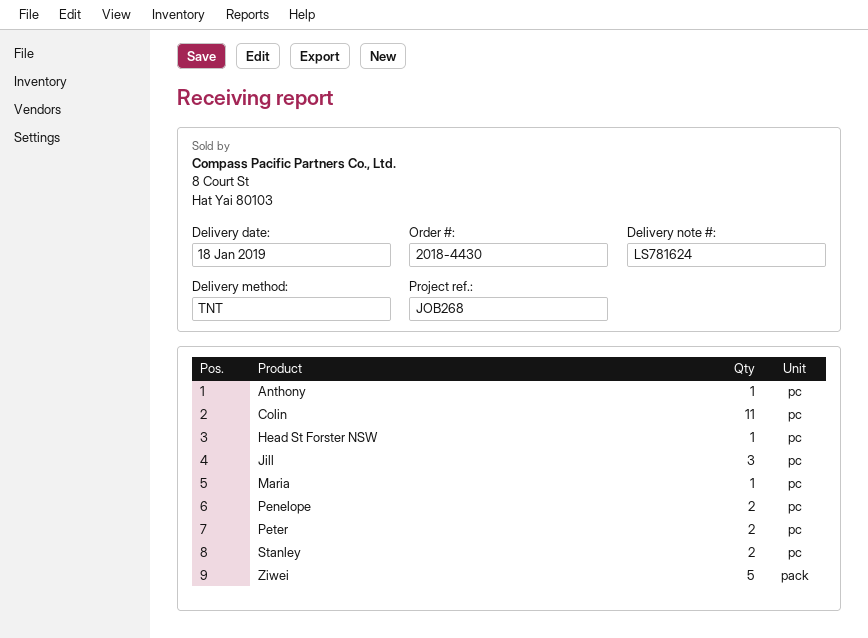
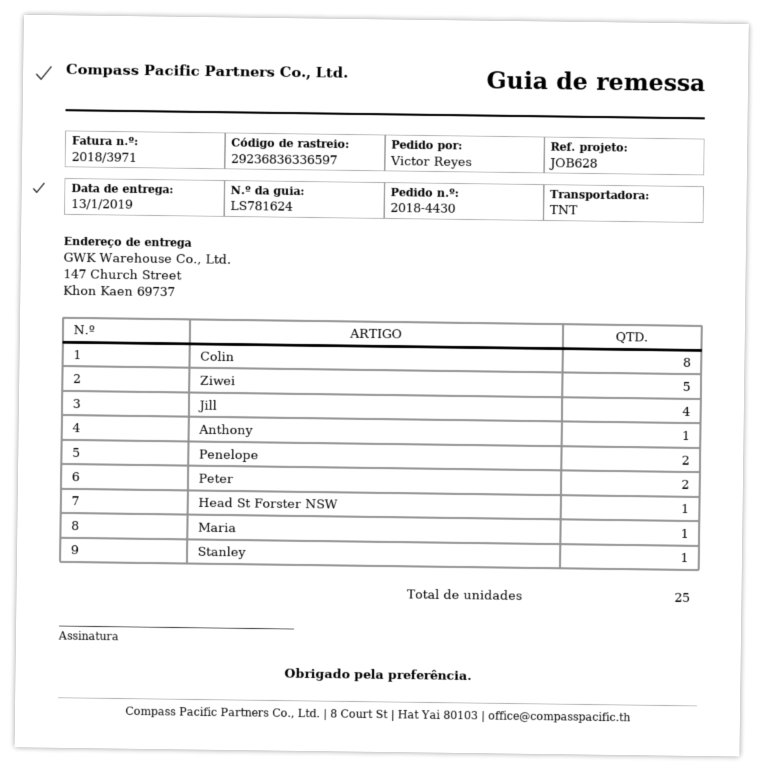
delivery date: 2019-01-18 -> 2019-01-13
reference: JOB268 -> JOB628
Colin: 11 -> 8
Jill: 3 -> 4
Stanley: 2 -> 1

